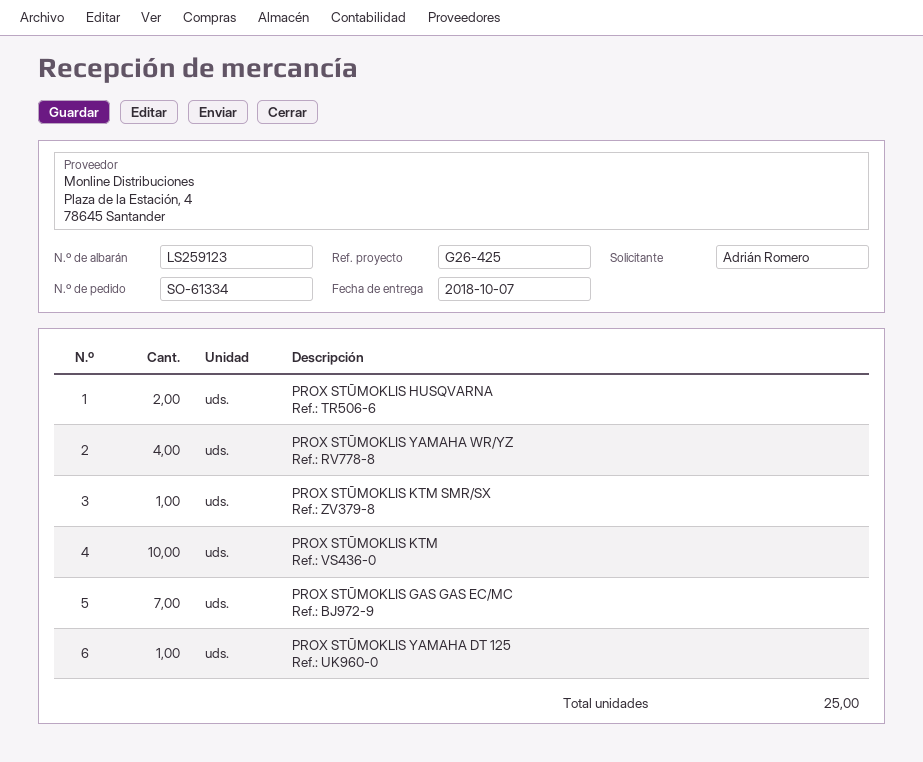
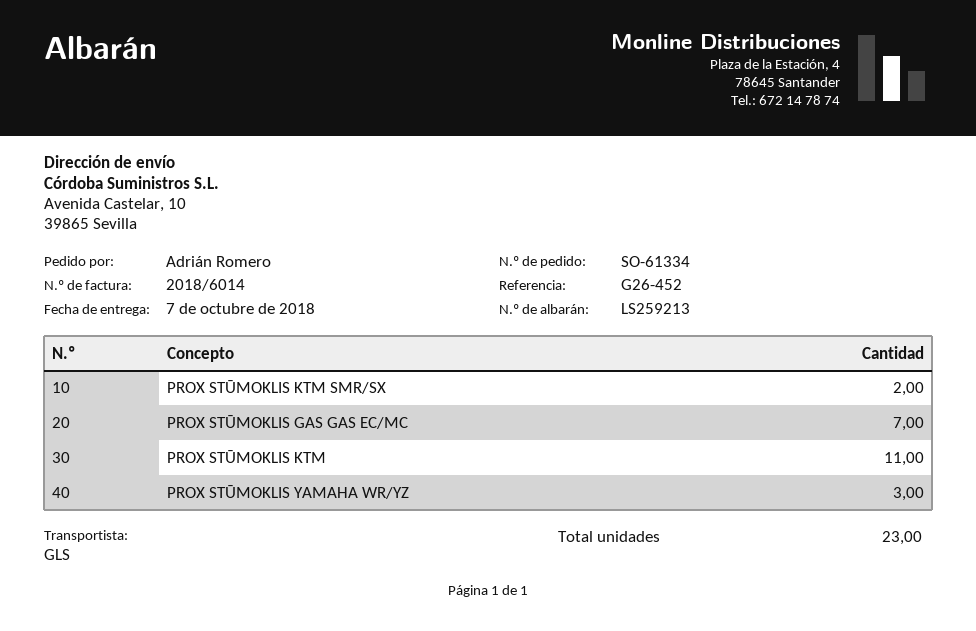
delivery note number: LS259123 -> LS259213
reference: G26-425 -> G26-452
PROX STŪMOKLIS HUSQVARNA: 2 -> none
PROX STŪMOKLIS YAMAHA WR/YZ: 4 -> 3
PROX STŪMOKLIS KTM SMR/SX: 1 -> 2
PROX STŪMOKLIS KTM: 10 -> 11
PROX STŪMOKLIS YAMAHA DT 125: 1 -> none
total quantity: 25 -> 23

